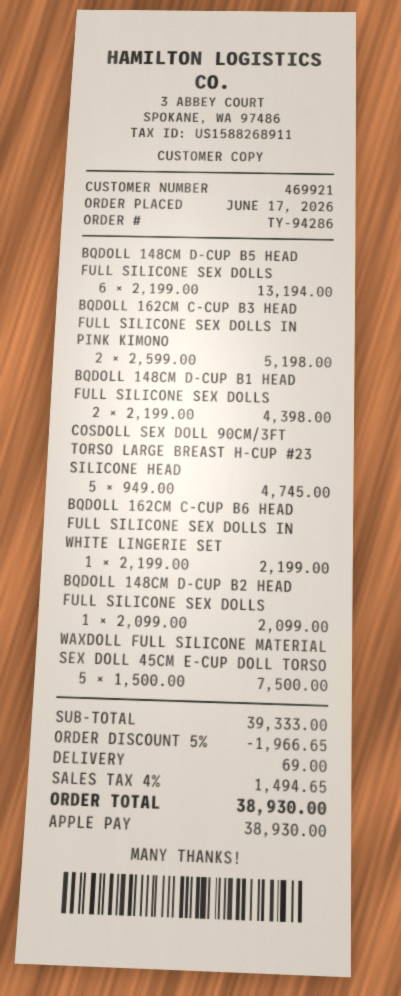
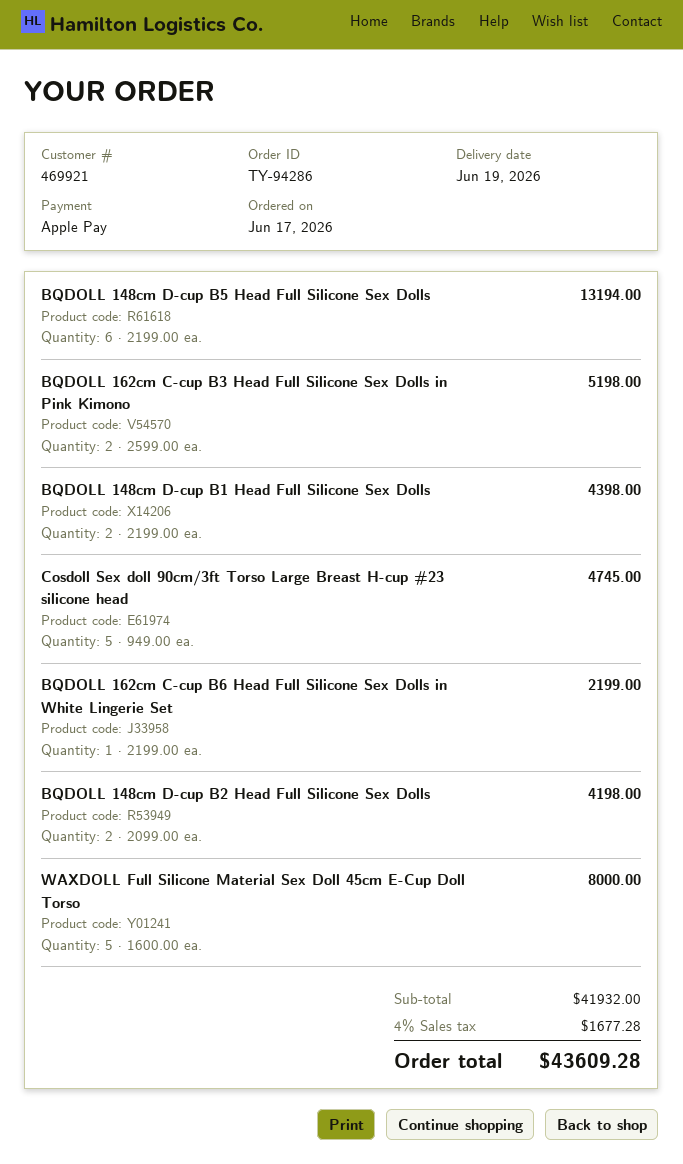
BQDOLL 148CM D-CUP B2 HEAD FULL SILICONE SEX DOLLS: 1 x 2099.00 = 2099.00 -> 2 x 2099.00 = 4198.00
WAXDOLL FULL SILICONE MATERIAL SEX DOLL 45CM E-CUP DOLL TORSO: 5 x 1500.00 = 7500.00 -> 5 x 1600.00 = 8000.00
subtotal: 39333.00 -> 41932.00
discount: 5% = 1966.65 -> none
shipping: 69.00 -> none
tax: 4% = 1494.65 -> 4% = 1677.28
total: 38930.00 -> 43609.28

